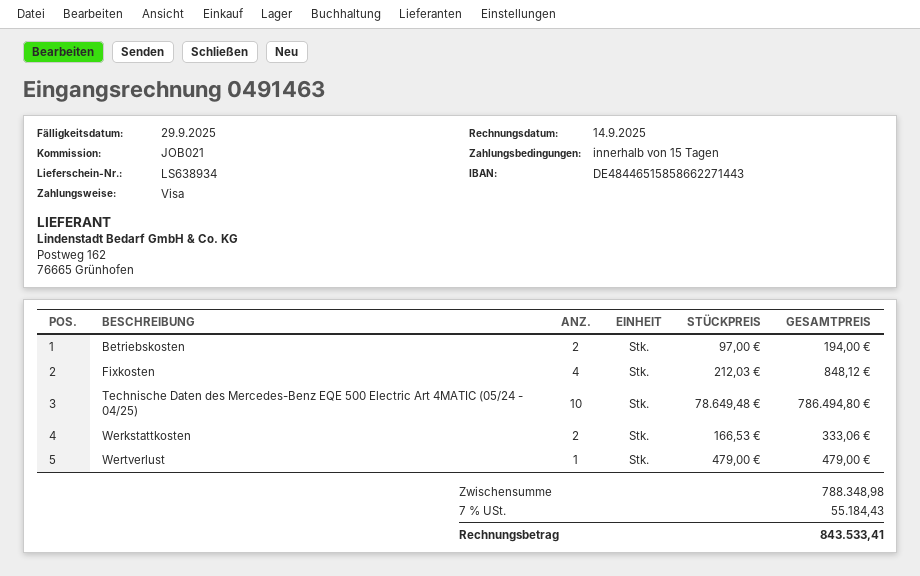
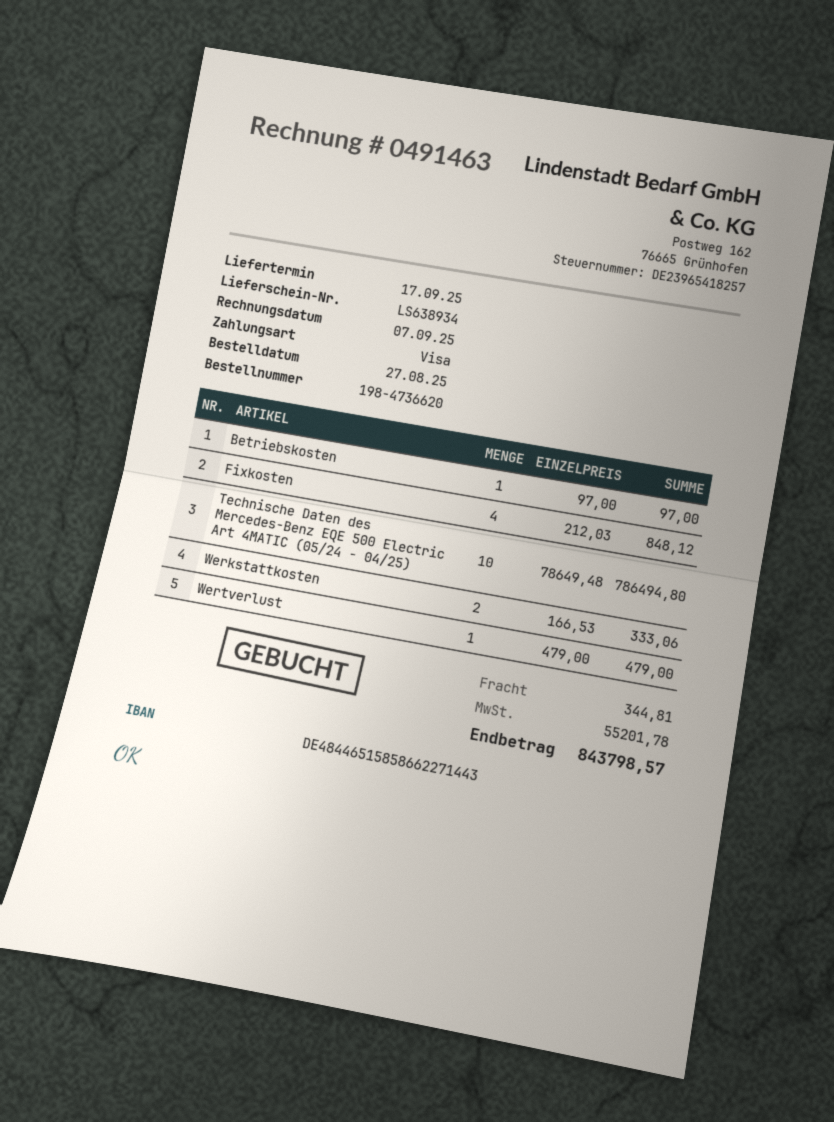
invoice date: 2025-09-14 -> 2025-09-07
Betriebskosten: 2 x 97.00 = 194.00 -> 1 x 97.00 = 97.00
shipping: none -> 344.81
tax: 55184.43 -> 55201.78
total: 843533.41 -> 843798.57

